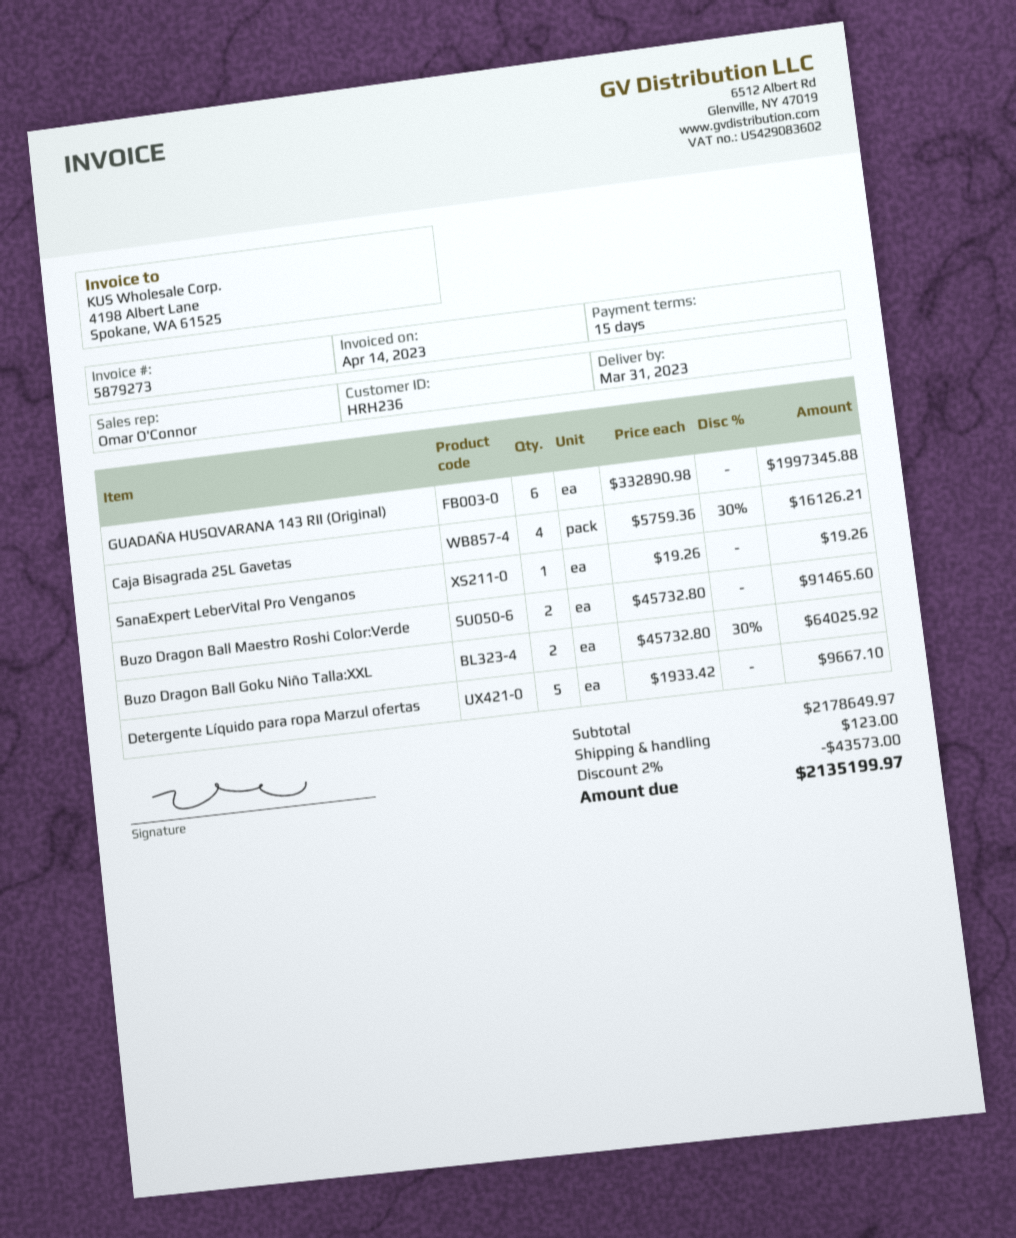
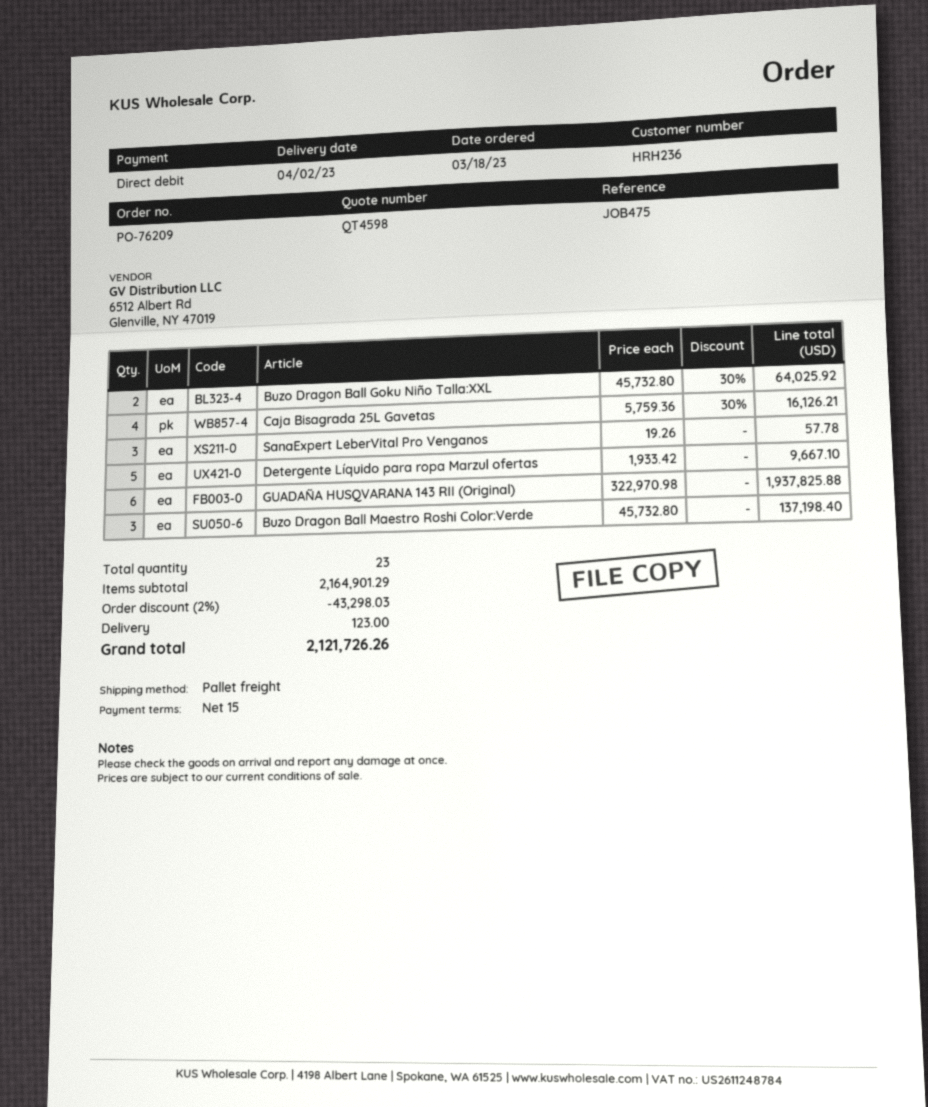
delivery date: 2023-03-31 -> 2023-04-02
GUADAÑA HUSQVARANA 143 RII (Original): 6 x 332890.98 = 1997345.88 -> 6 x 322970.98 = 1937825.88
SanaExpert LeberVital Pro Venganos: 1 x 19.26 = 19.26 -> 3 x 19.26 = 57.78
Buzo Dragon Ball Maestro Roshi Color:Verde: 2 x 45732.80 = 91465.60 -> 3 x 45732.80 = 137198.40
subtotal: 2178649.97 -> 2164901.29
discount: 2% = 43573.00 -> 2% = 43298.03
total: 2135199.97 -> 2121726.26

